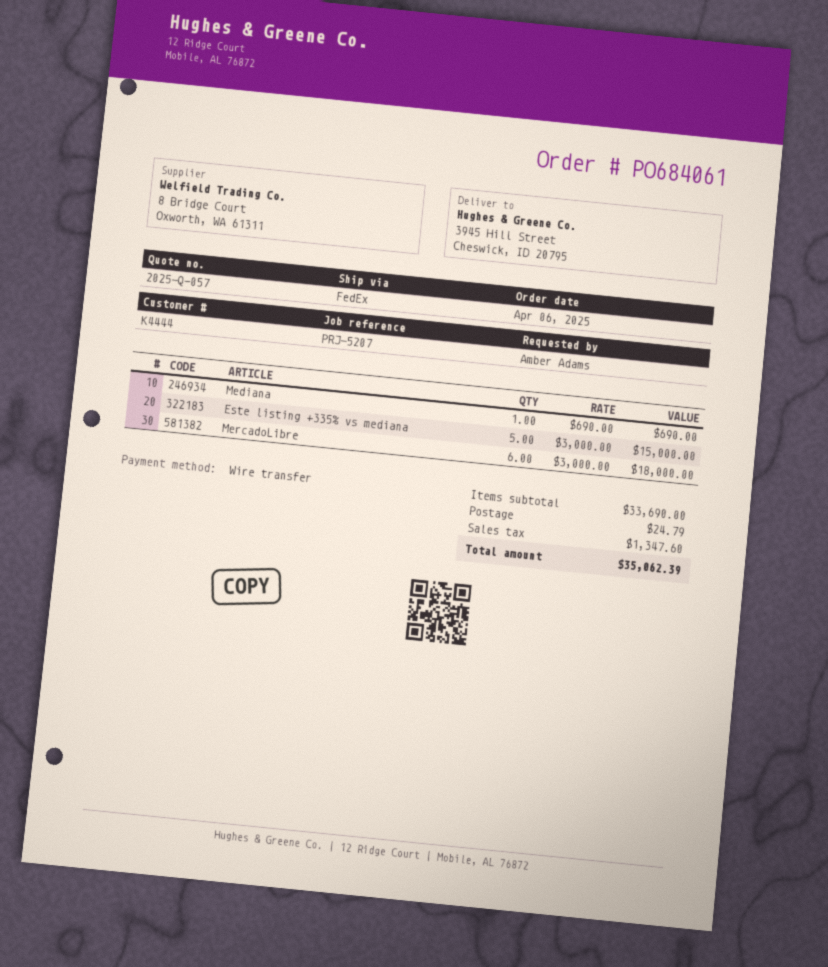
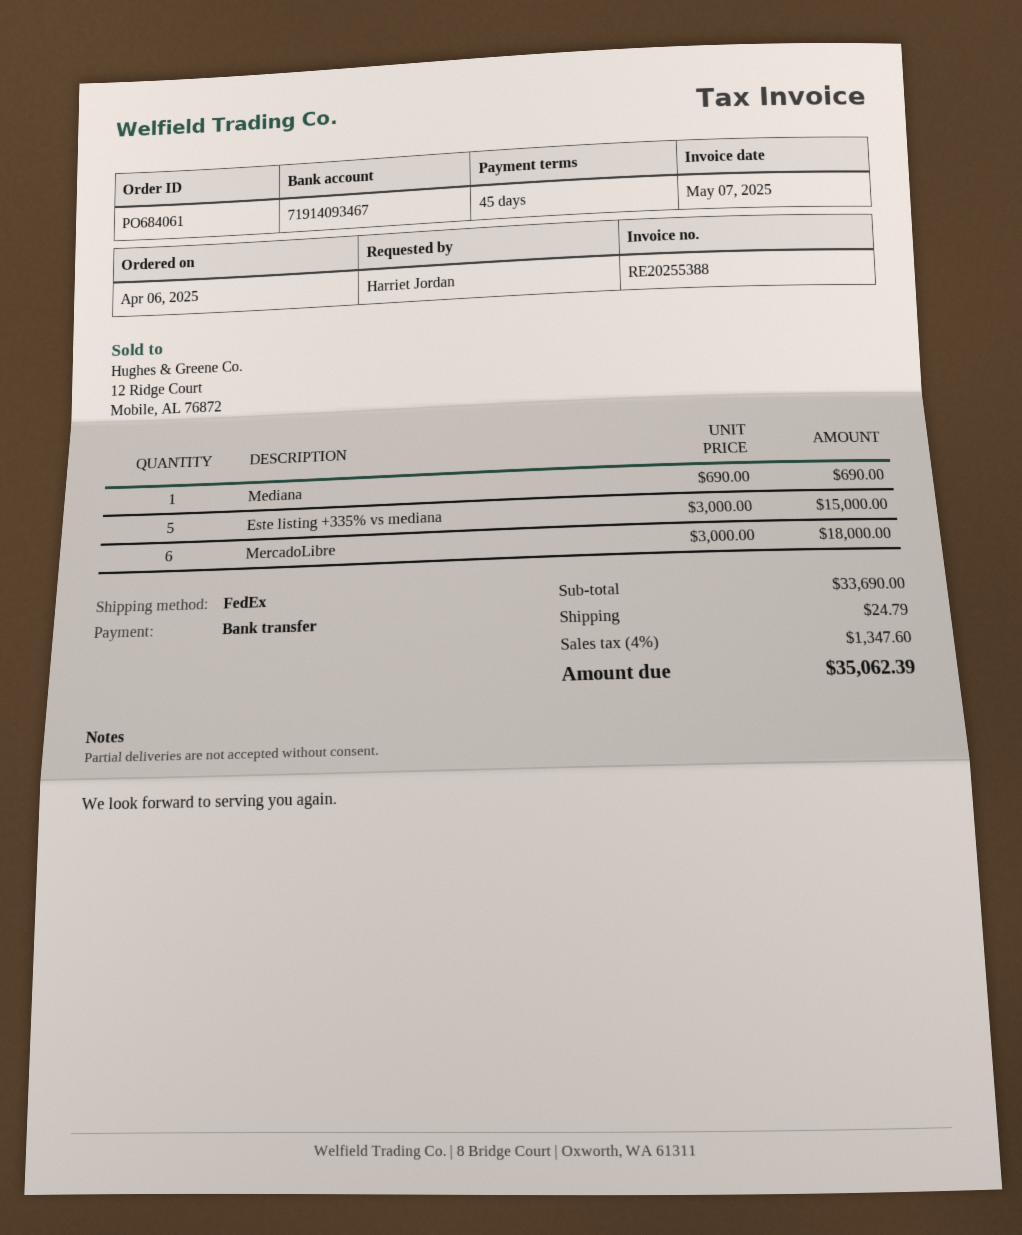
ordered by: Amber Adams -> Harriet Jordan

